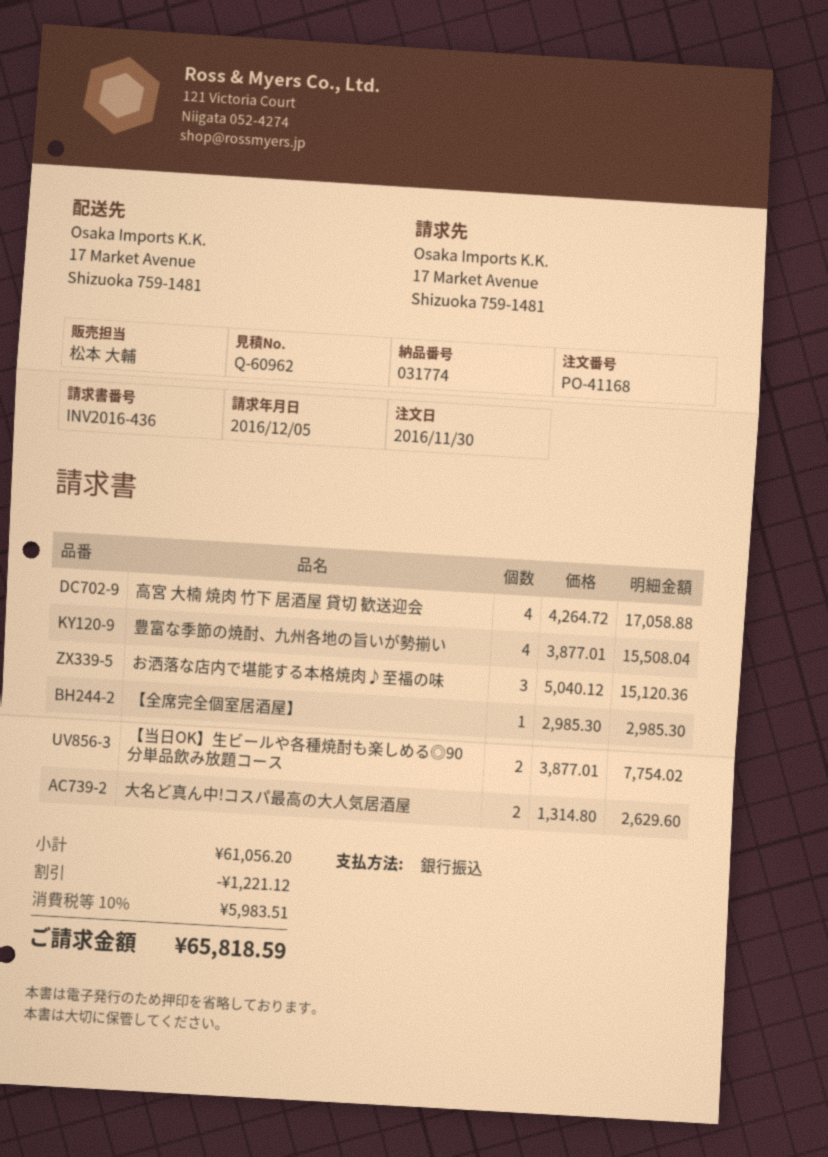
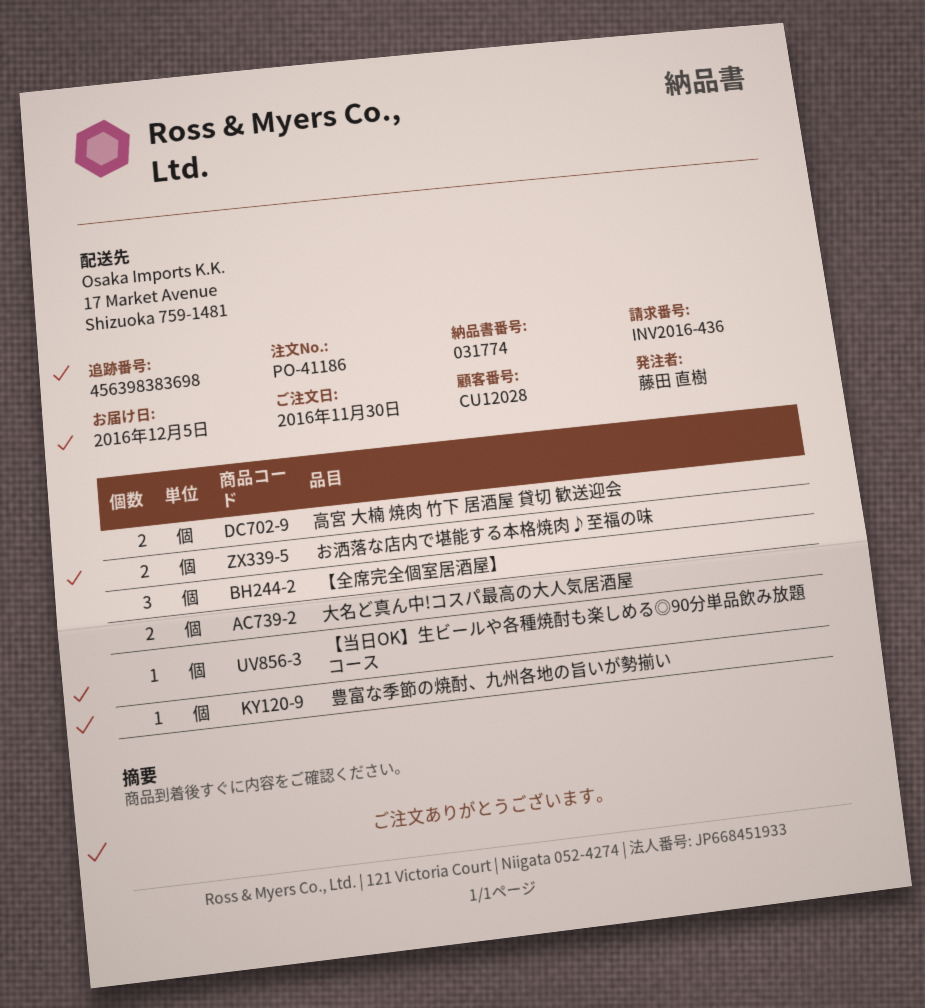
order number: PO-41168 -> PO-41186
高宮 大楠 焼肉 竹下 居酒屋 貸切 歓送迎会: 4 -> 2
豊富な季節の焼酎、九州各地の旨いが勢揃い: 4 -> 1
お洒落な店内で堪能する本格焼肉♪至福の味: 3 -> 2
【全席完全個室居酒屋】: 1 -> 3
【当日OK】生ビールや各種焼酎も楽しめる◎90分単品飲み放題コース: 2 -> 1

